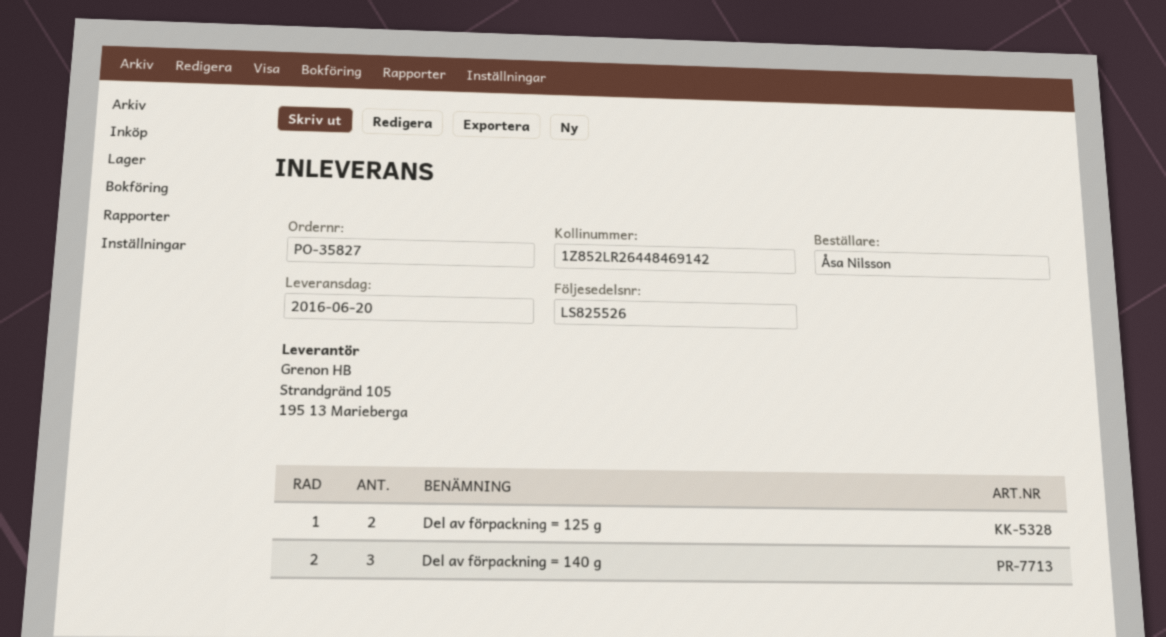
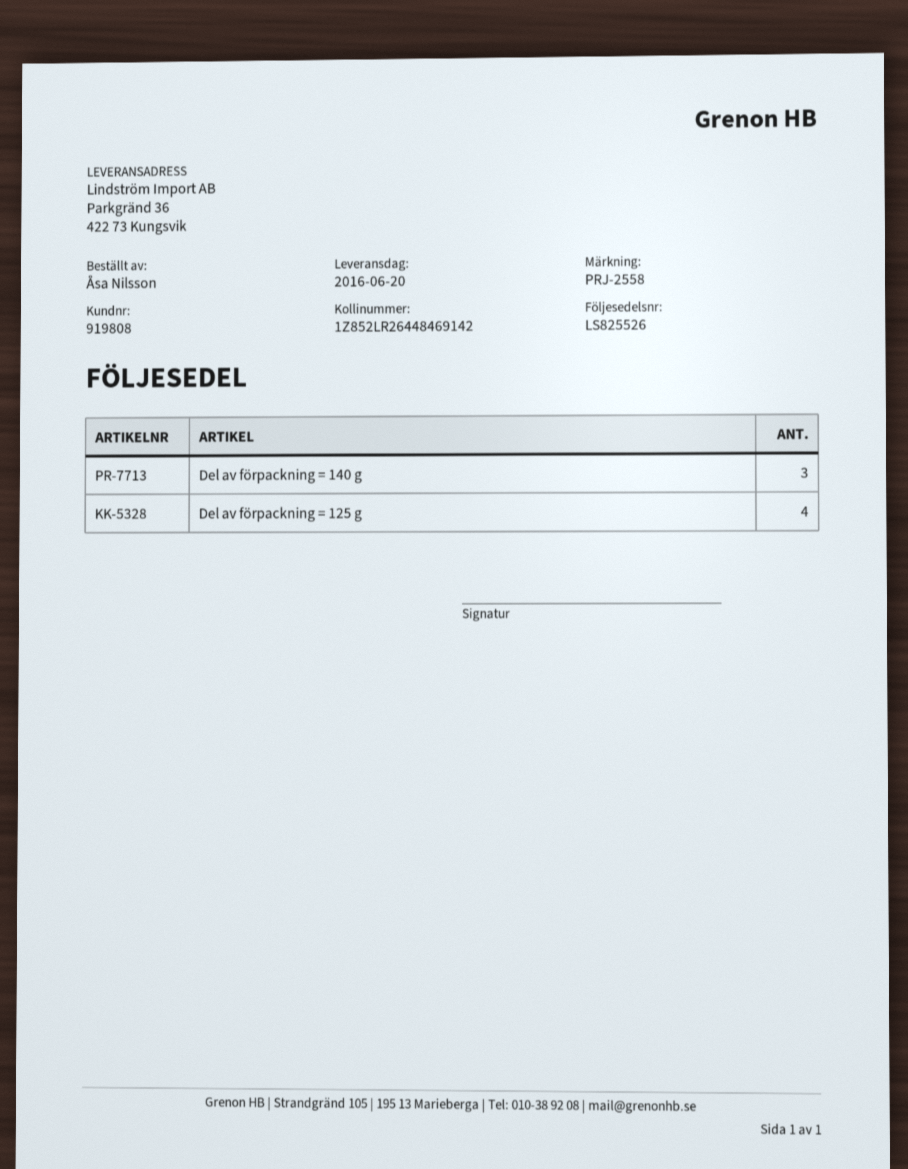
Del av förpackning = 125 g: 2 -> 4

